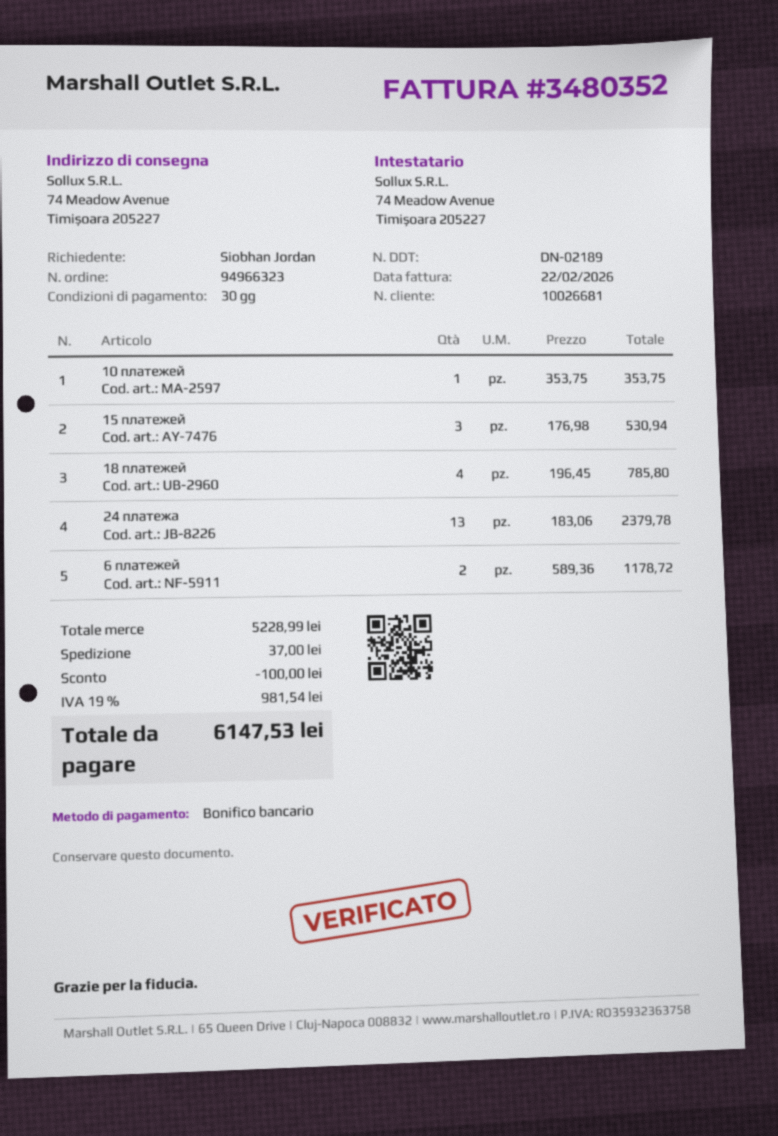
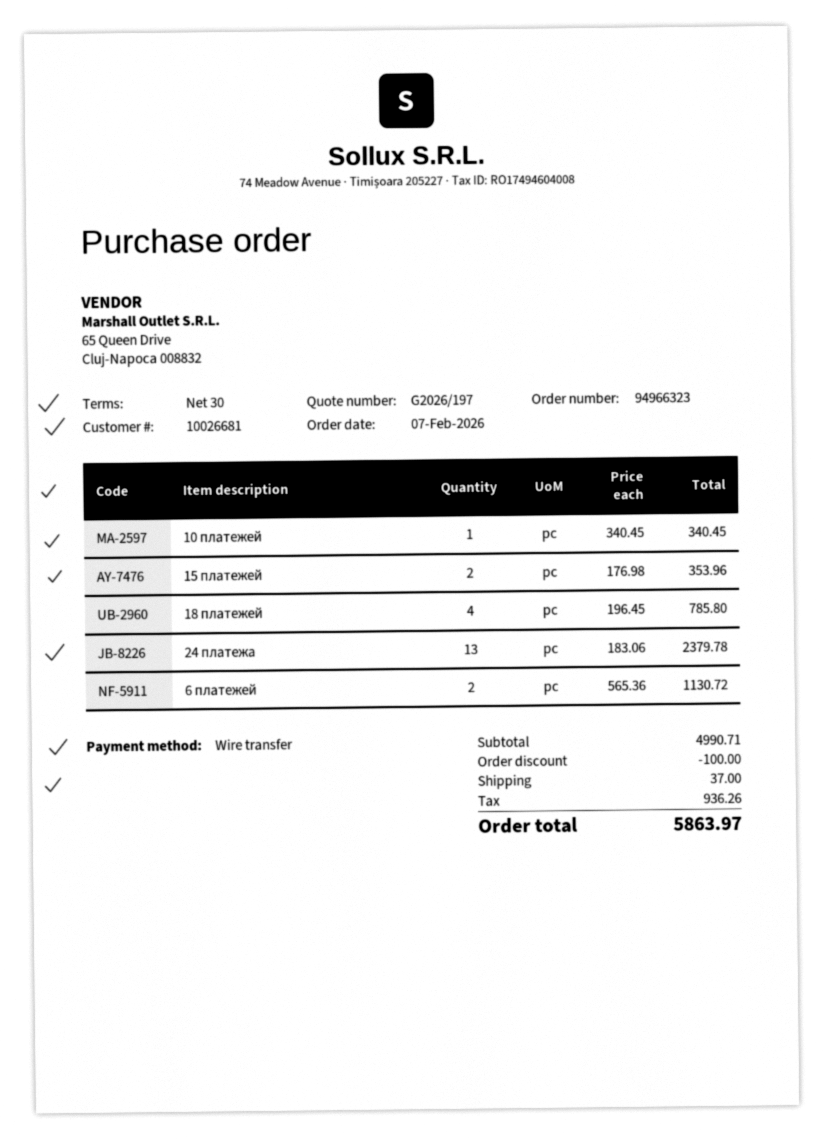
10 платежей: 1 x 353.75 = 353.75 -> 1 x 340.45 = 340.45
15 платежей: 3 x 176.98 = 530.94 -> 2 x 176.98 = 353.96
6 платежей: 2 x 589.36 = 1178.72 -> 2 x 565.36 = 1130.72
subtotal: 5228.99 -> 4990.71
tax: 981.54 -> 936.26
total: 6147.53 -> 5863.97

